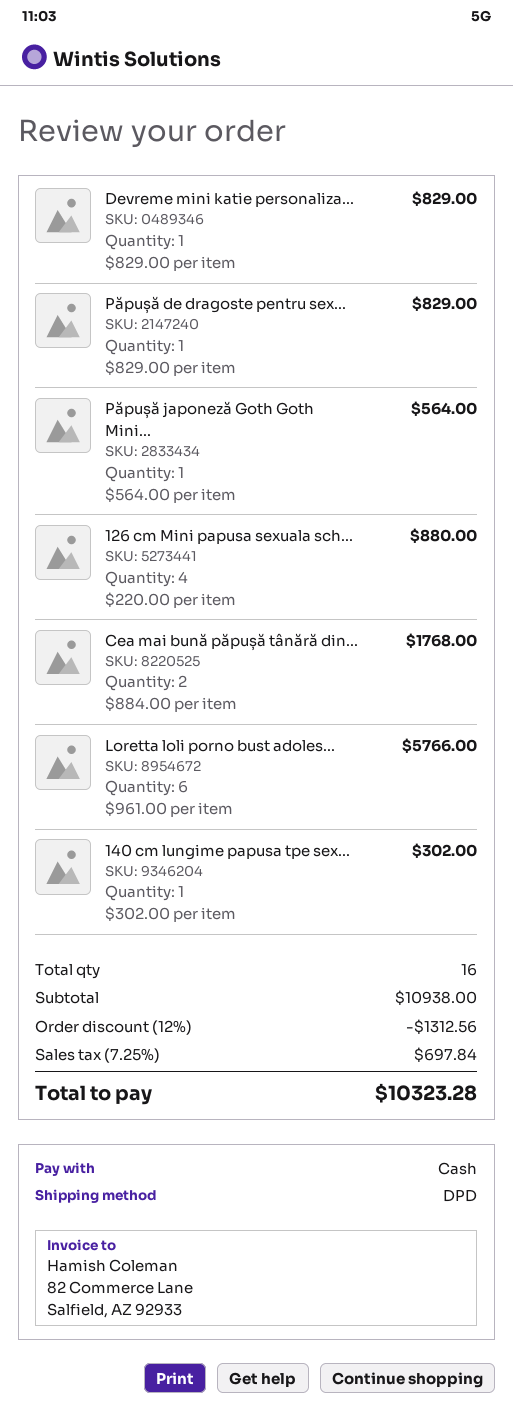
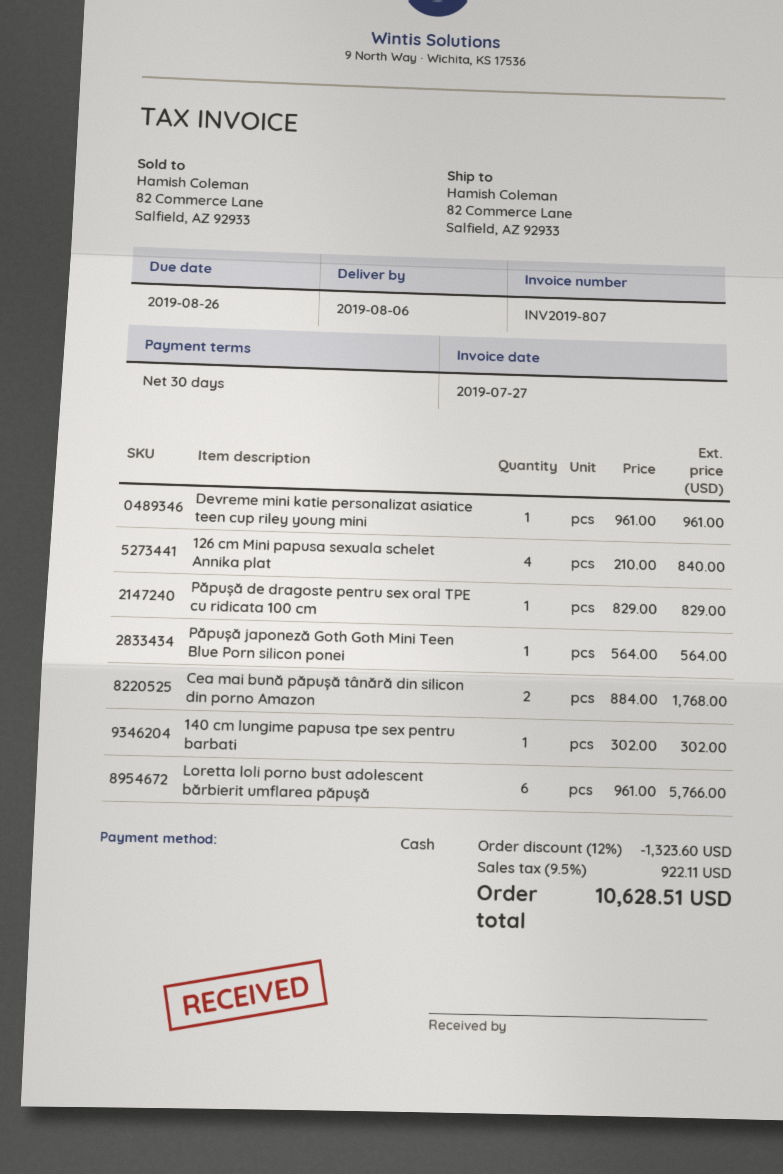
Devreme mini katie personaliza...: 1 x 829.00 = 829.00 -> 1 x 961.00 = 961.00
126 cm Mini papusa sexuala sch...: 4 x 220.00 = 880.00 -> 4 x 210.00 = 840.00
discount: 12% = 1312.56 -> 12% = 1323.60
tax: 7.25% = 697.84 -> 9.5% = 922.11
total: 10323.28 -> 10628.51

